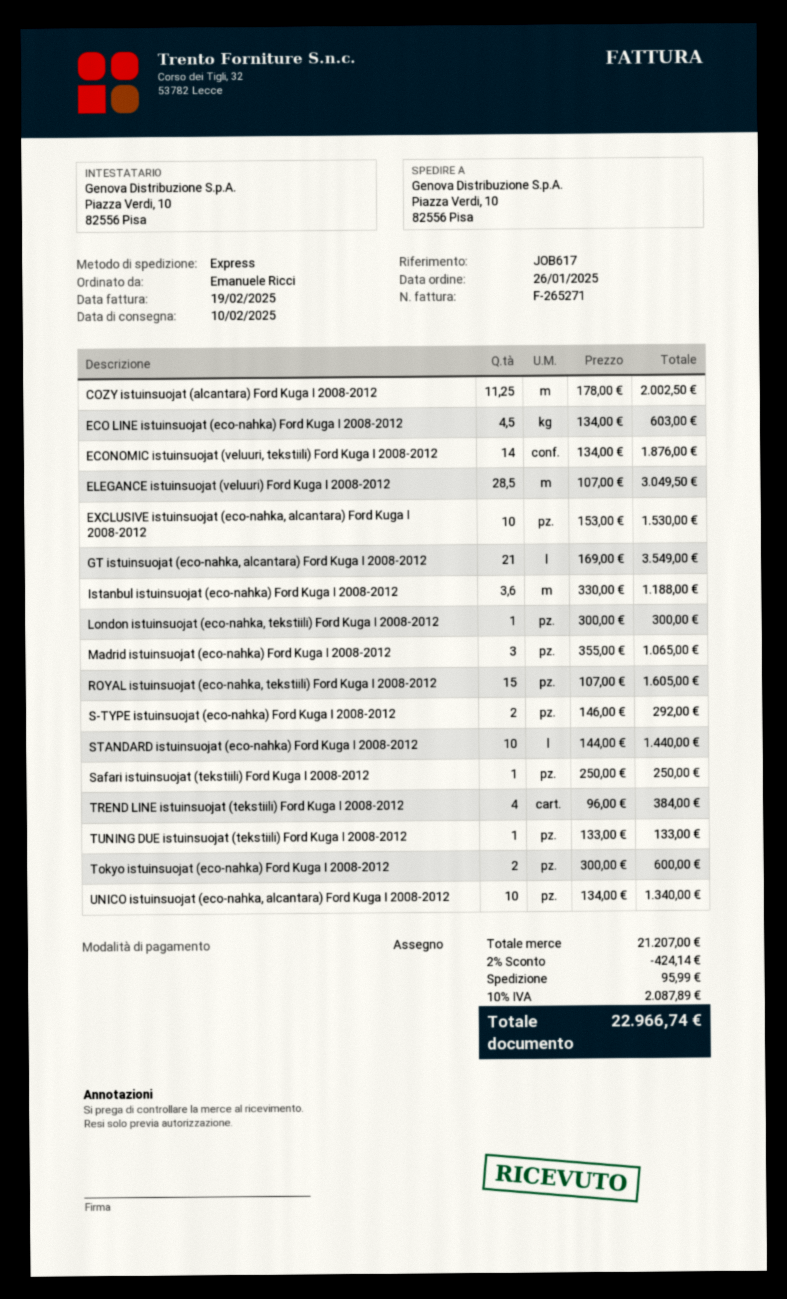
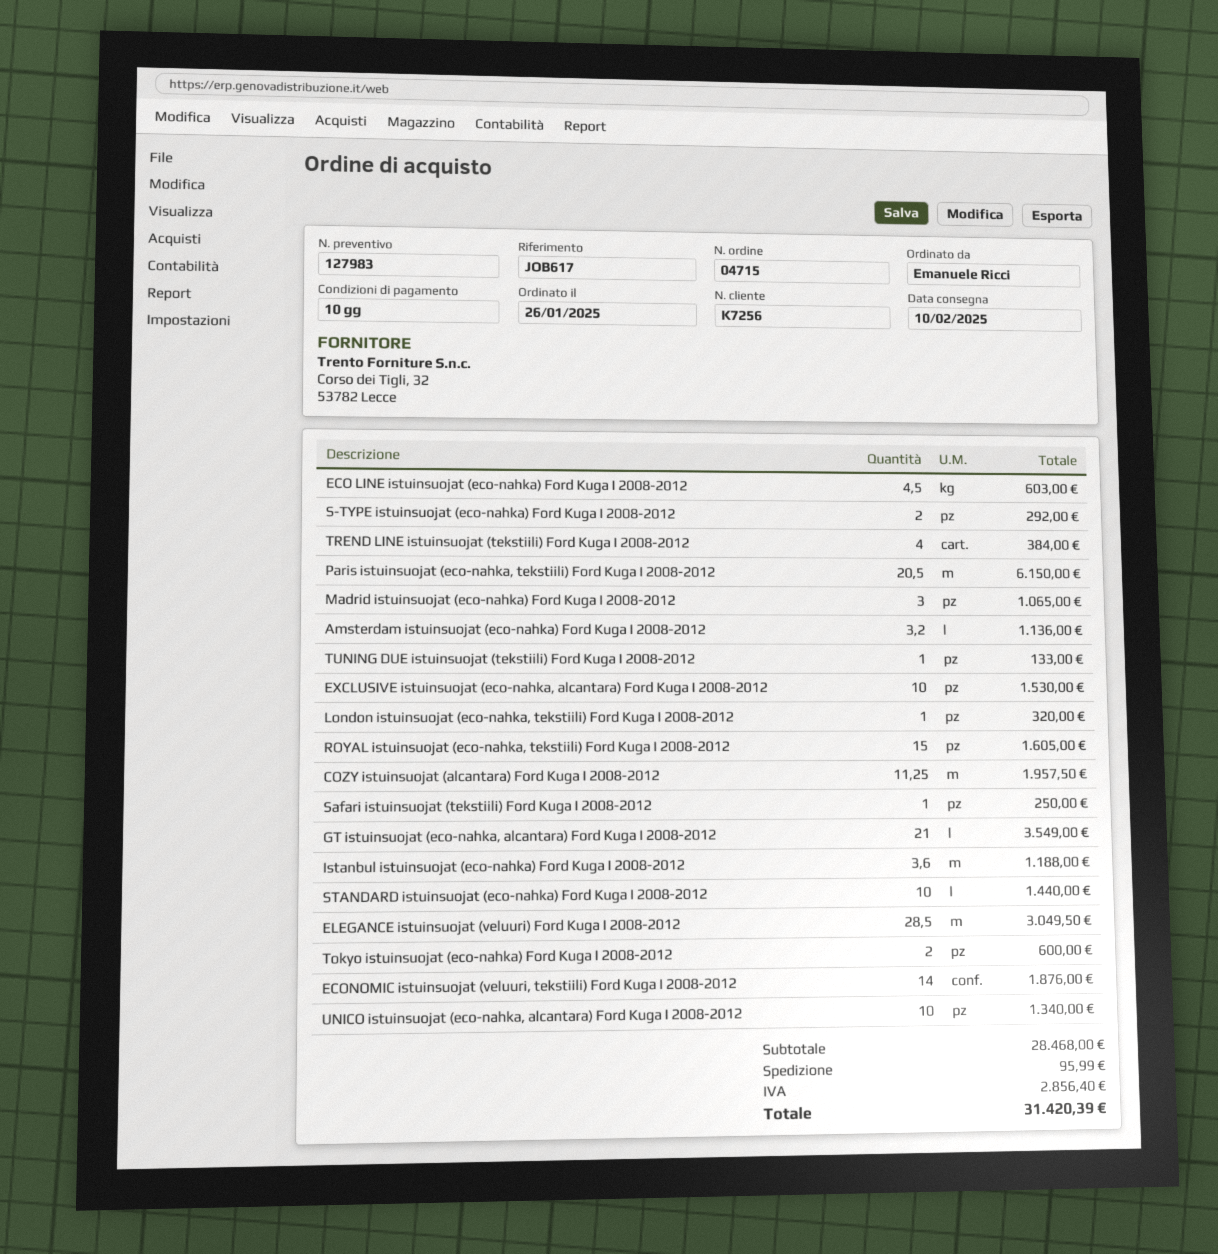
COZY istuinsuojat (alcantara) Ford Kuga I 2008-2012: 11.25 for 2002.50 -> 11.25 for 1957.50
London istuinsuojat (eco-nahka, tekstiili) Ford Kuga I 2008-2012: 1 for 300.00 -> 1 for 320.00
Paris istuinsuojat (eco-nahka, tekstiili) Ford Kuga I 2008-2012: none -> 20.5 for 6150.00
Amsterdam istuinsuojat (eco-nahka) Ford Kuga I 2008-2012: none -> 3.2 for 1136.00
subtotal: 21207.00 -> 28468.00
discount: 2% = 424.14 -> none
tax: 2087.89 -> 2856.40
total: 22966.74 -> 31420.39

